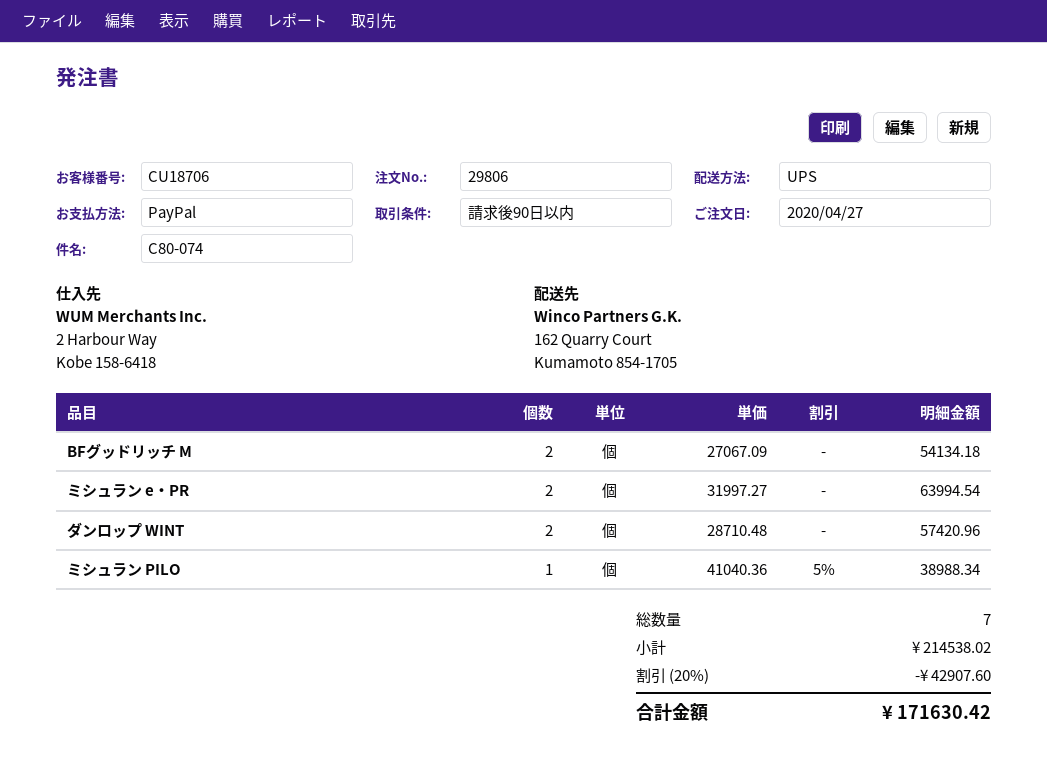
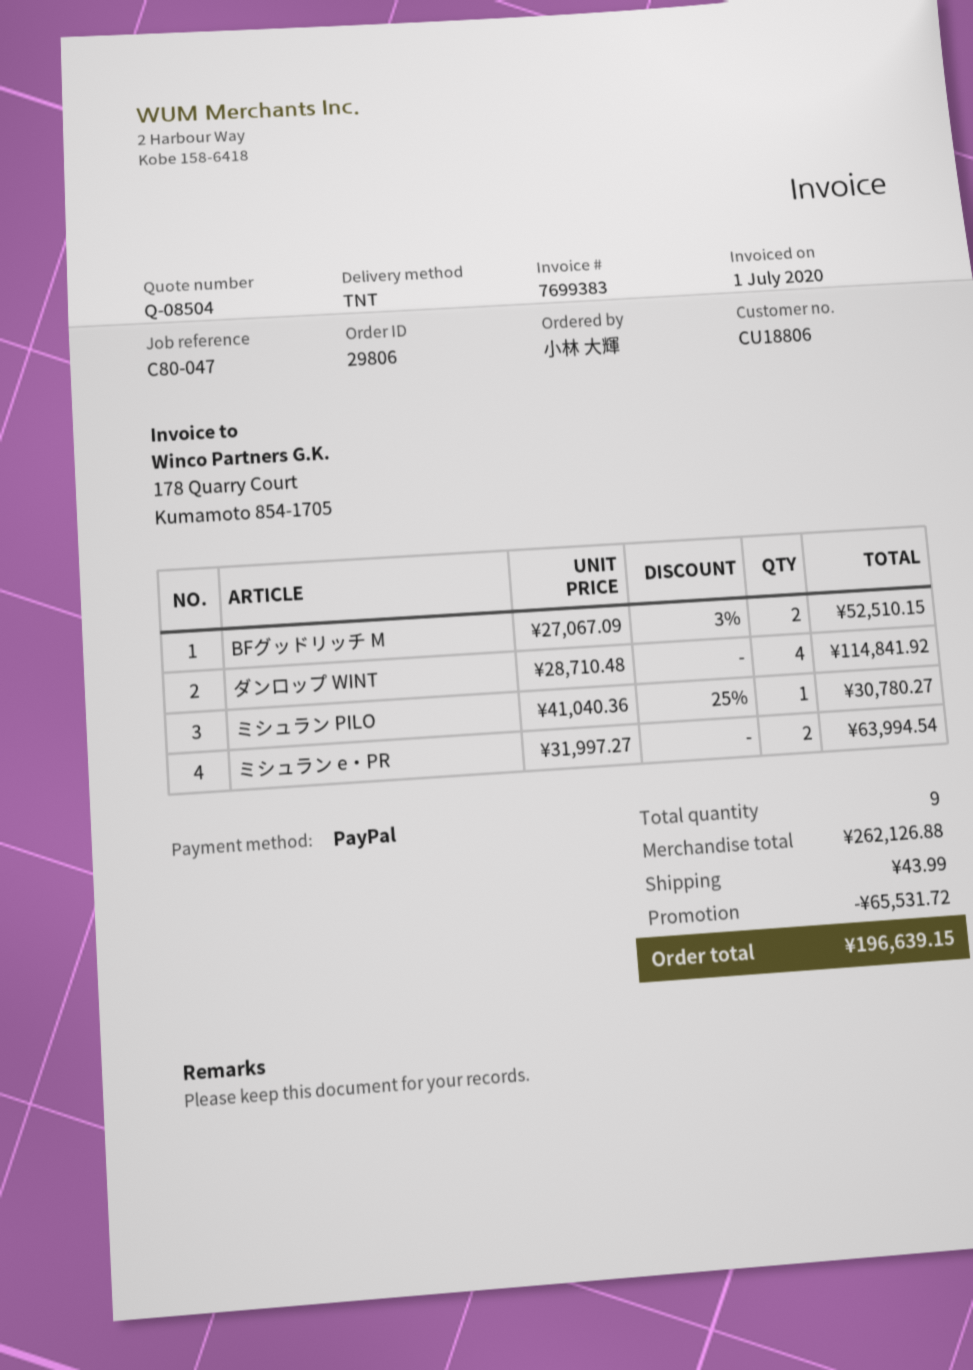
customer number: CU18706 -> CU18806
reference: C80-074 -> C80-047
shipping method: UPS -> TNT
BFグッドリッチ M: 2 x 27067.09 = 54134.18 -> 2 x 27067.09 - 3% = 52510.15
ダンロップ WINT: 2 x 28710.48 = 57420.96 -> 4 x 28710.48 = 114841.92
ミシュラン PILO: 1 x 41040.36 - 5% = 38988.34 -> 1 x 41040.36 - 25% = 30780.27
total quantity: 7 -> 9
subtotal: 214538.02 -> 262126.88
discount: 42907.60 -> 65531.72
shipping: none -> 43.99
total: 171630.42 -> 196639.15

